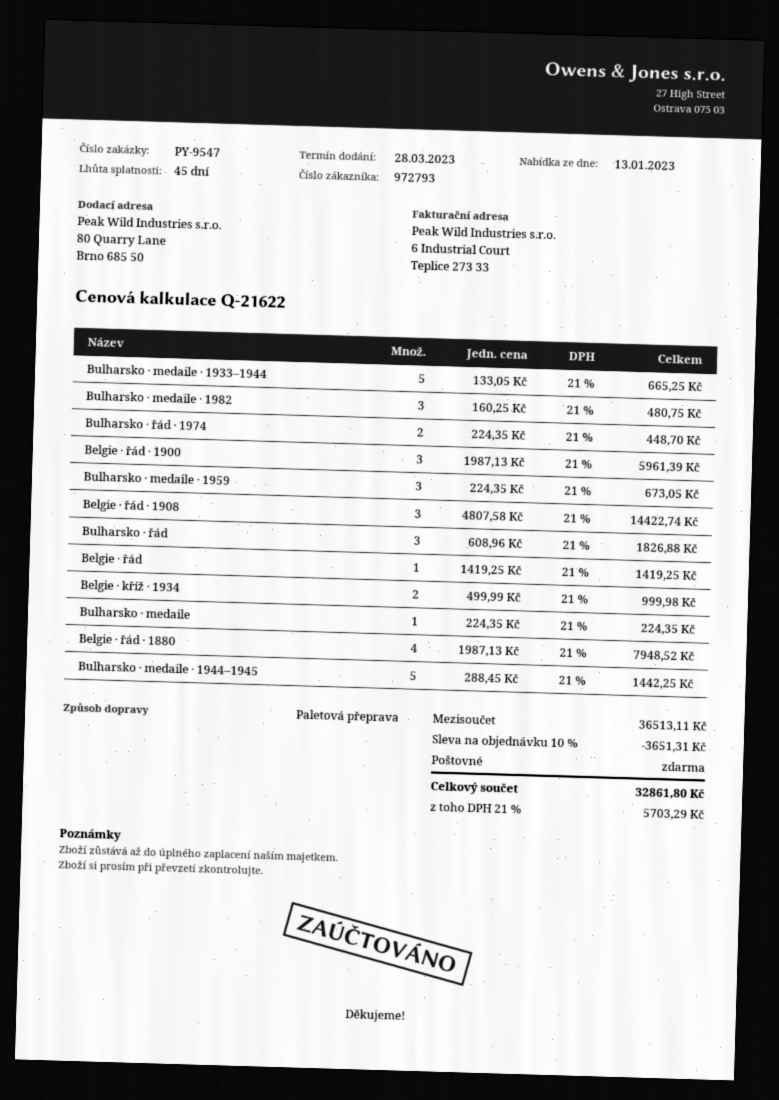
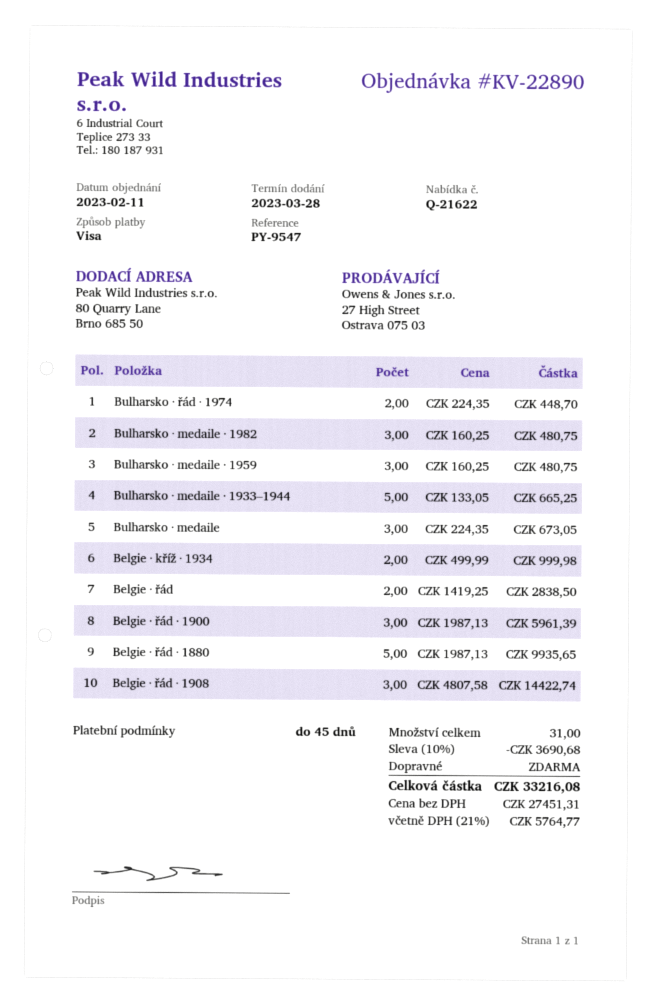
Bulharsko · medaile · 1959: 3 x 224.35 = 673.05 -> 3 x 160.25 = 480.75
Bulharsko · řád: 3 x 608.96 = 1826.88 -> none
Belgie · řád: 1 x 1419.25 = 1419.25 -> 2 x 1419.25 = 2838.50
Bulharsko · medaile: 1 x 224.35 = 224.35 -> 3 x 224.35 = 673.05
Belgie · řád · 1880: 4 x 1987.13 = 7948.52 -> 5 x 1987.13 = 9935.65
Bulharsko · medaile · 1944–1945: 5 x 288.45 = 1442.25 -> none
discount: 10% = 3651.31 -> 10% = 3690.68
tax: 21% = 5703.29 -> 21% = 5764.77
total: 32861.80 -> 33216.08

